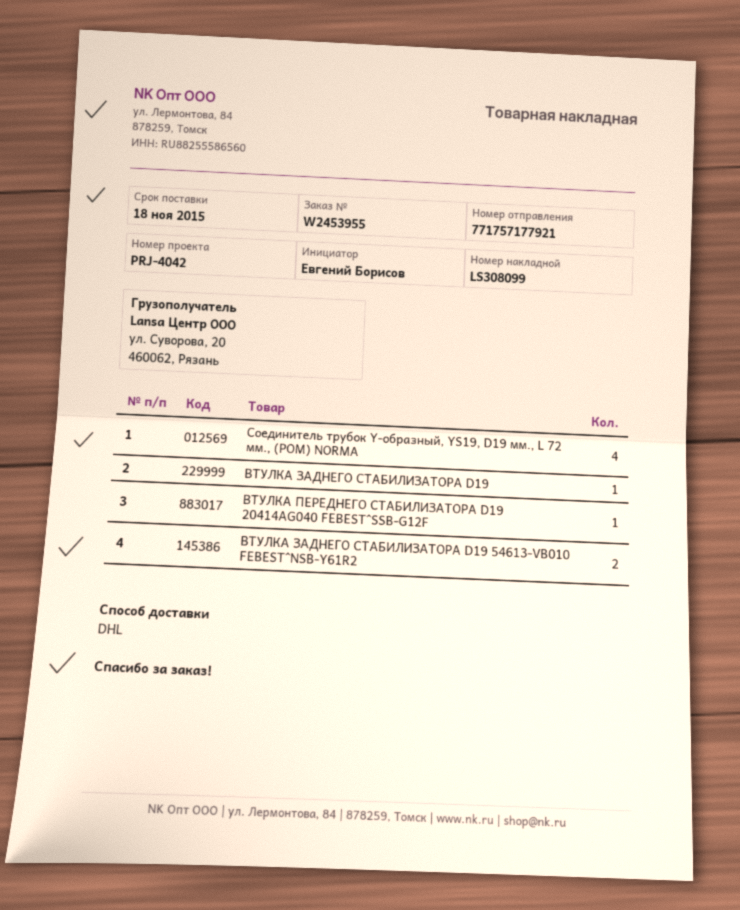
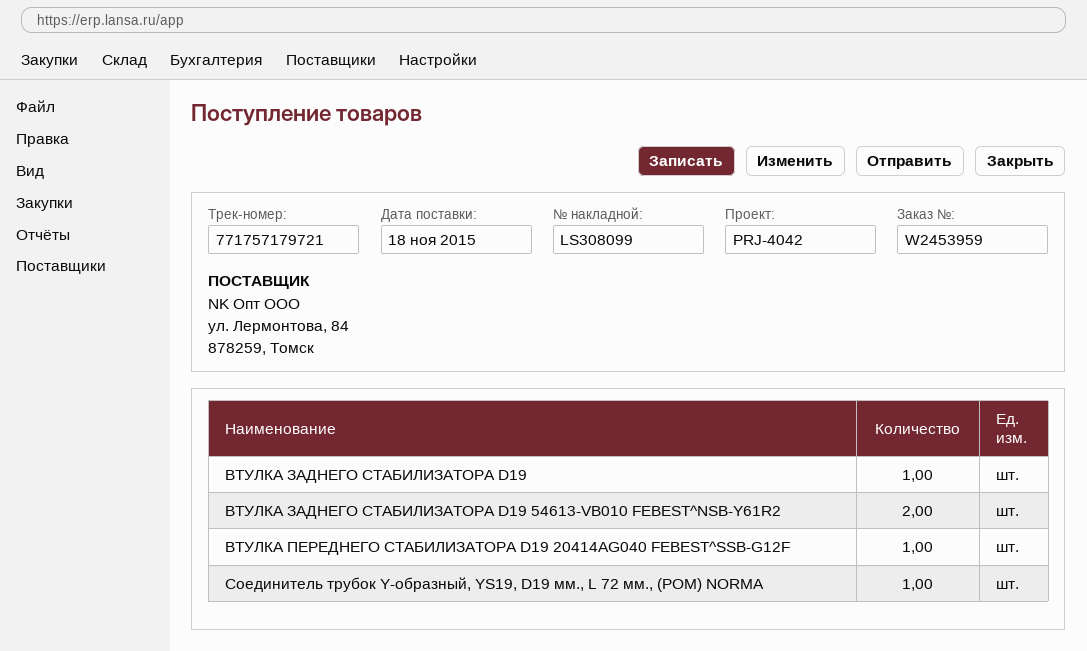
order number: W2453955 -> W2453959
tracking number: 771757177921 -> 771757179721
Соединитель трубок Y-образный, YS19, D19 мм., L 72 мм., (POM) NORMA: 4 -> 1

